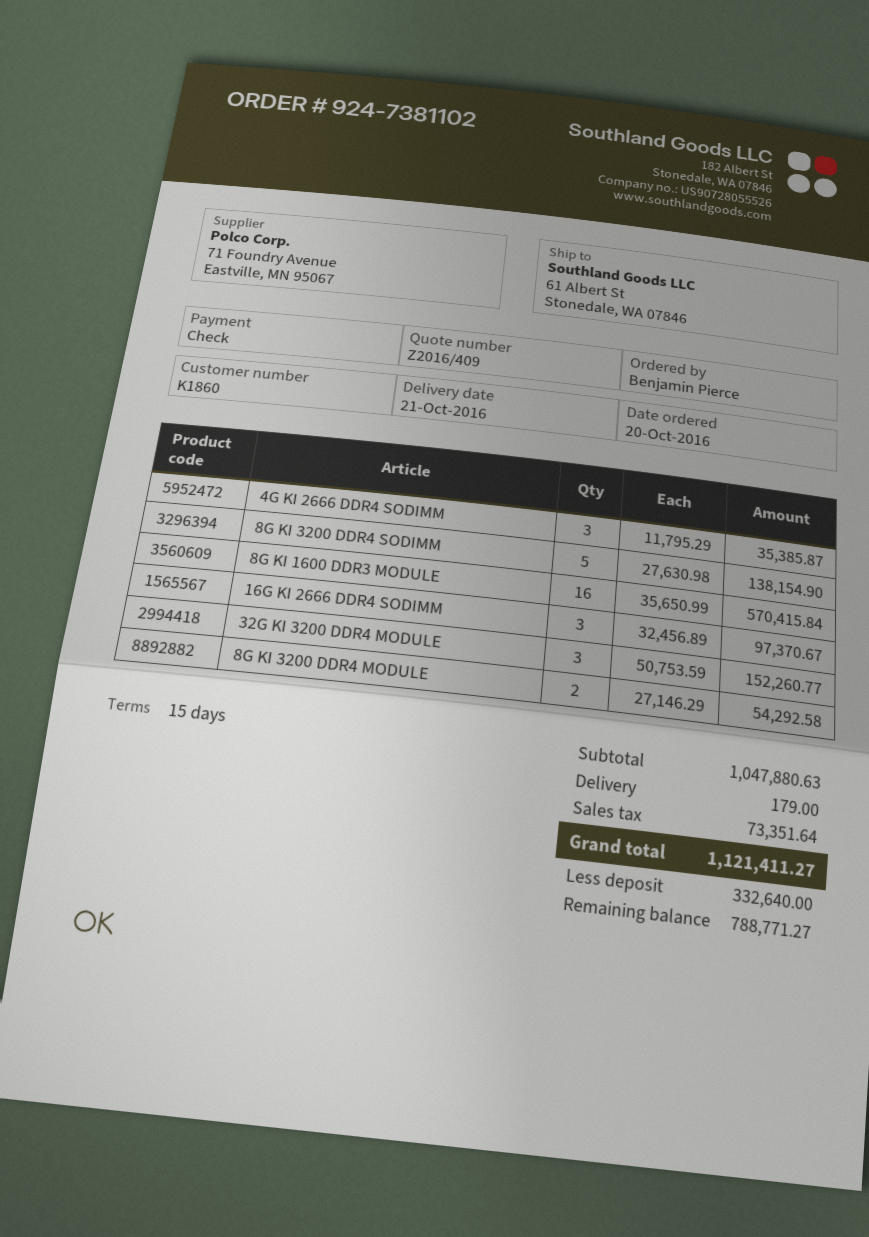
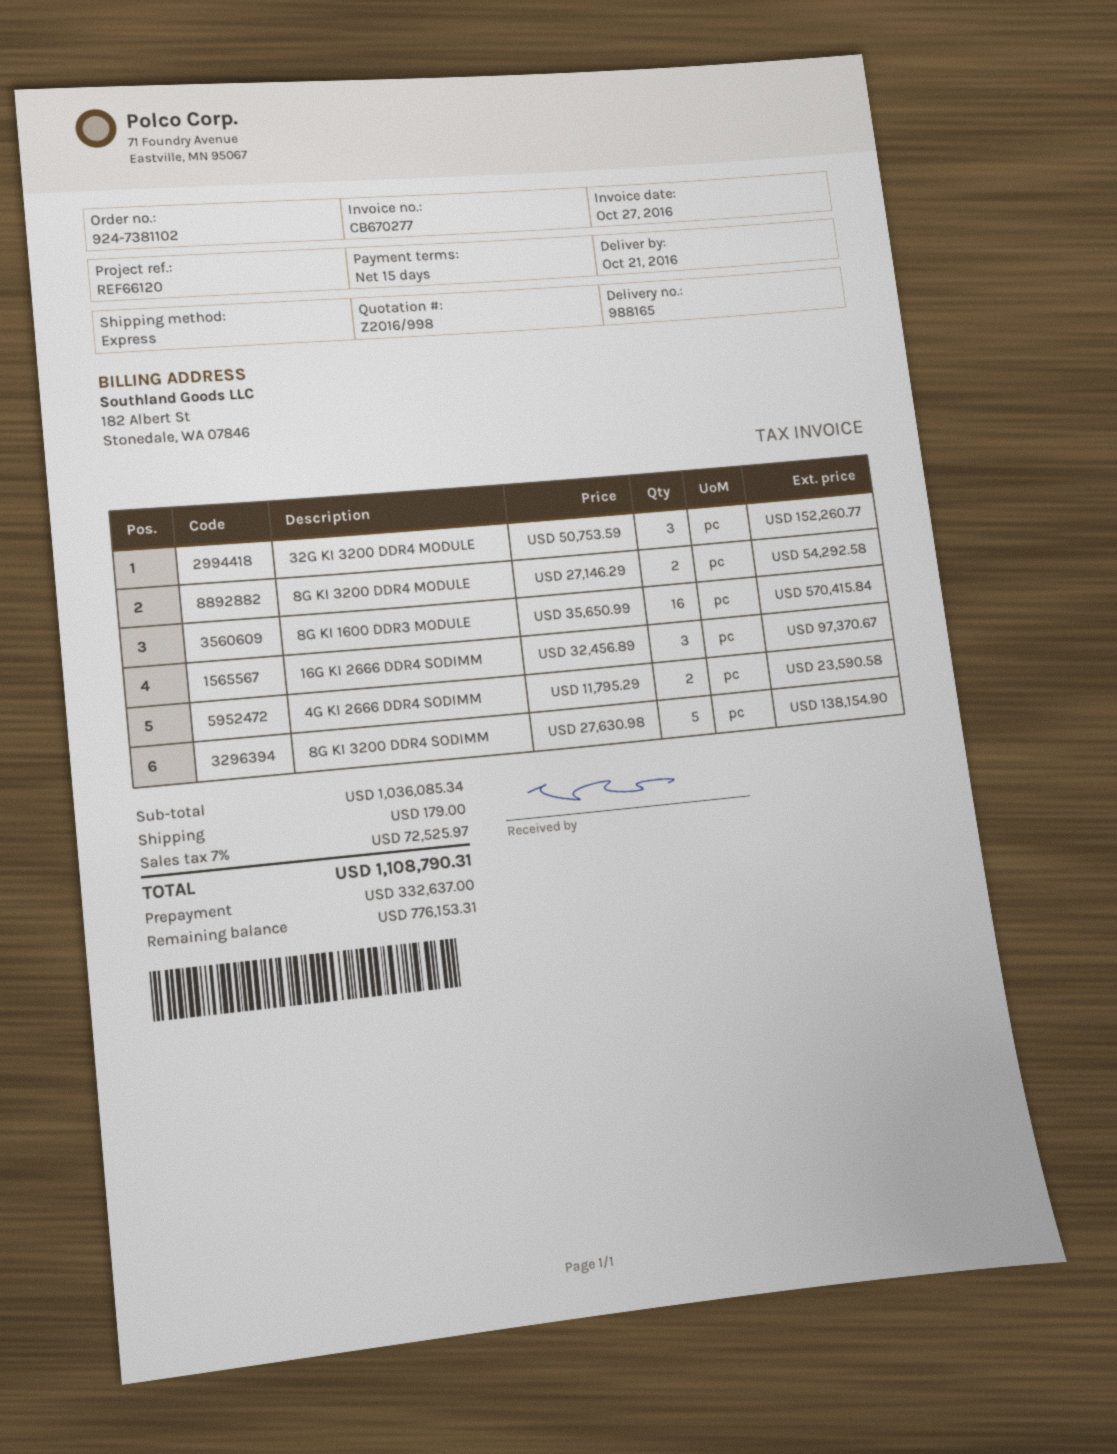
quote number: Z2016/409 -> Z2016/998
4G KI 2666 DDR4 SODIMM: 3 x 11795.29 = 35385.87 -> 2 x 11795.29 = 23590.58
subtotal: 1047880.63 -> 1036085.34
tax: 73351.64 -> 72525.97
total: 1121411.27 -> 1108790.31
deposit: 332640.00 -> 332637.00
balance: 788771.27 -> 776153.31

